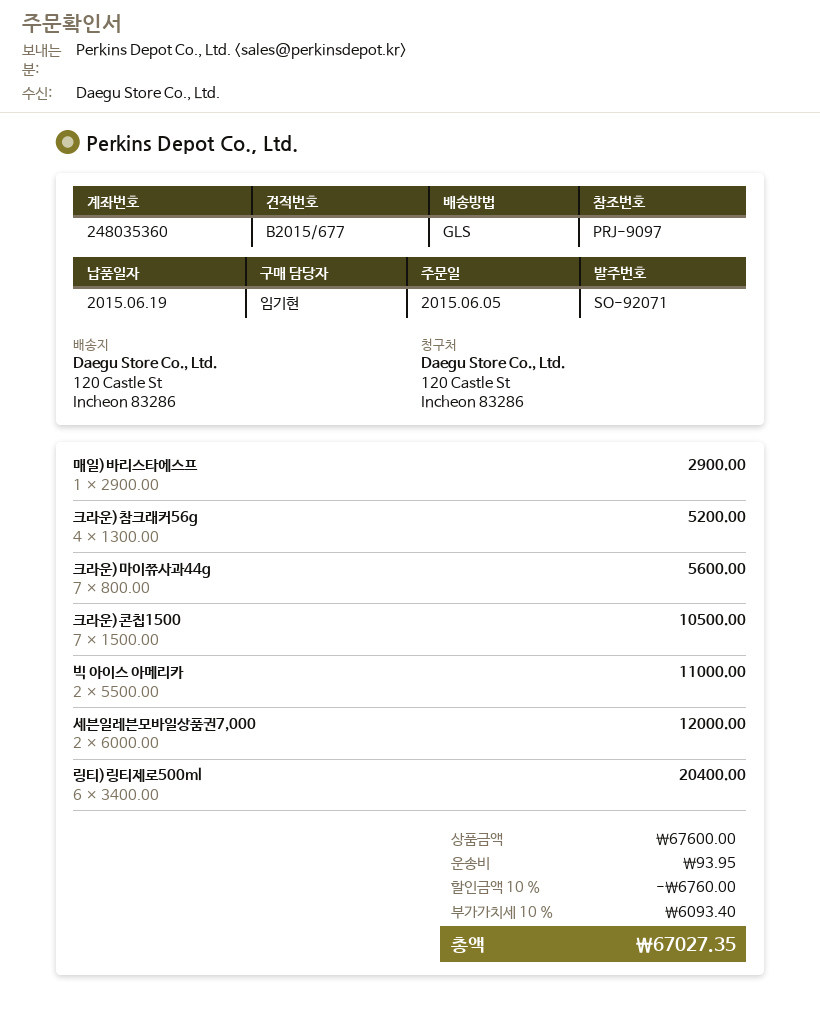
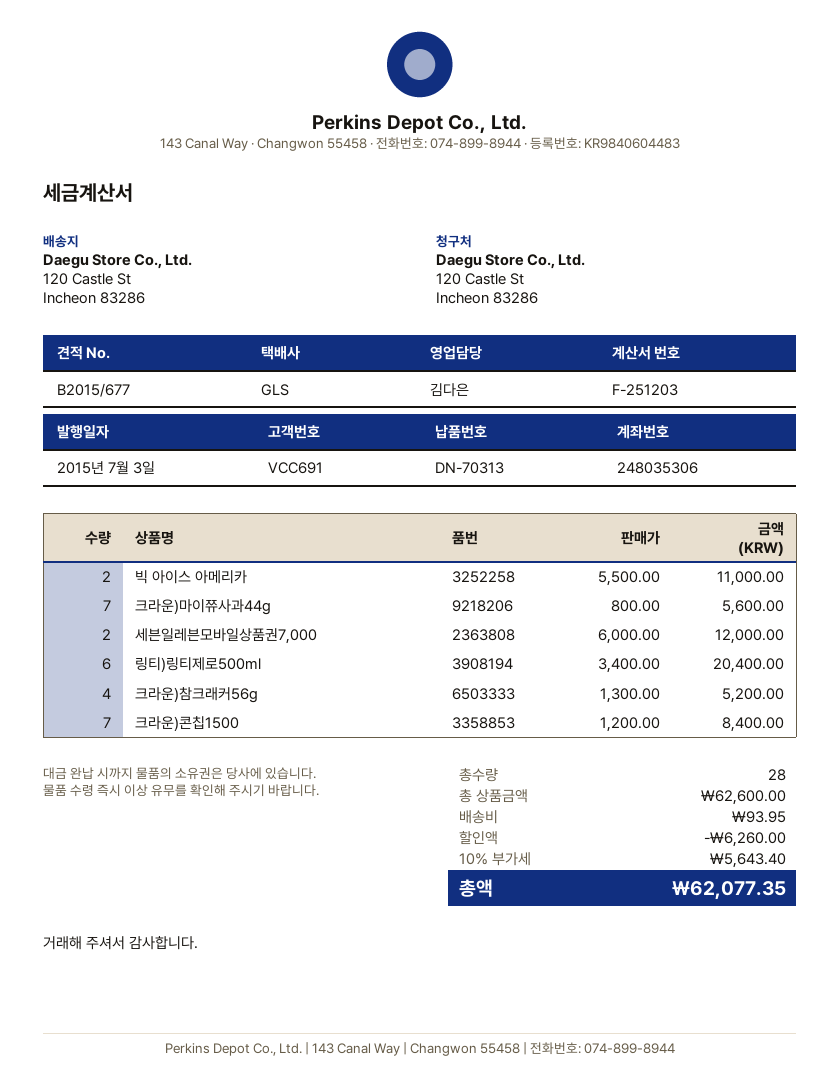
bank account: 248035360 -> 248035306
매일)바리스타에스프: 1 x 2900.00 = 2900.00 -> none
크라운)콘칩1500: 7 x 1500.00 = 10500.00 -> 7 x 1200.00 = 8400.00
subtotal: 67600.00 -> 62600.00
discount: 6760.00 -> 6260.00
tax: 10% = 6093.40 -> 10% = 5643.40
total: 67027.35 -> 62077.35

